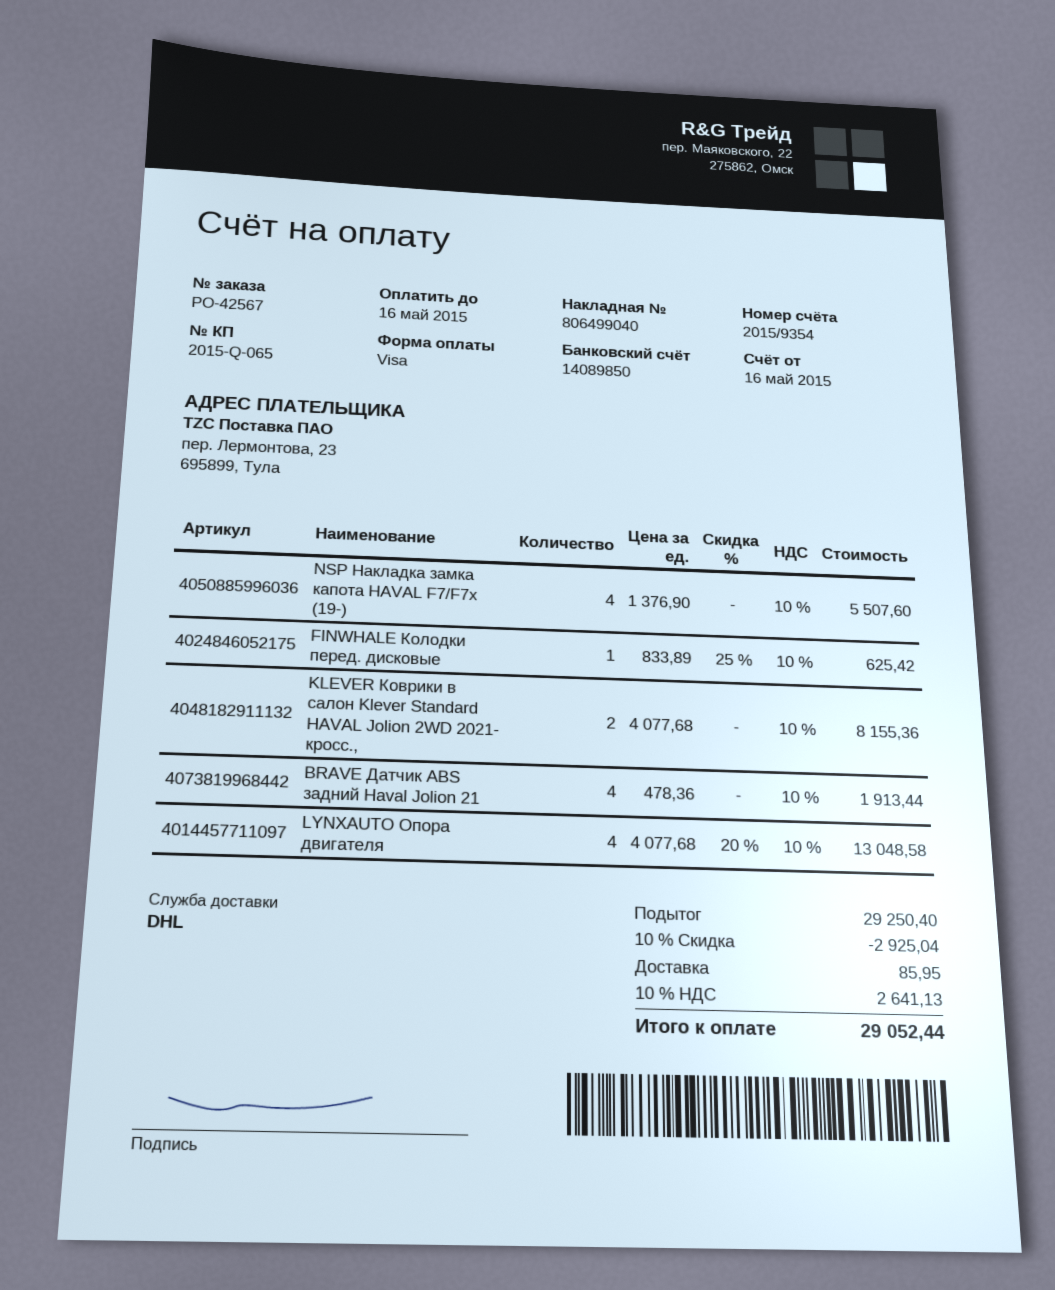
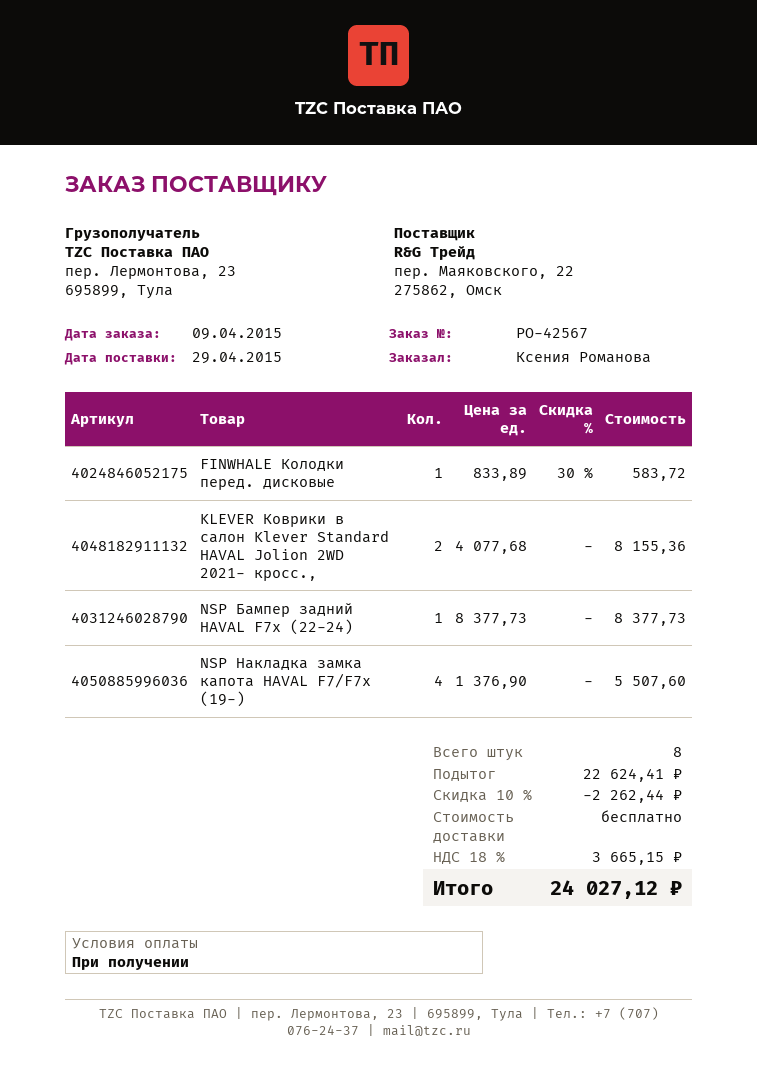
FINWHALE Колодки перед. дисковые: 1 x 833.89 - 25% = 625.42 -> 1 x 833.89 - 30% = 583.72
BRAVE Датчик ABS задний Haval Jolion 21: 4 x 478.36 = 1913.44 -> none
LYNXAUTO Опора двигателя: 4 x 4077.68 - 20% = 13048.58 -> none
NSP Бампер задний HAVAL F7x (22-24): none -> 1 x 8377.73 = 8377.73
subtotal: 29250.40 -> 22624.41
discount: 10% = 2925.04 -> 10% = 2262.44
shipping: 85.95 -> 0.00
tax: 10% = 2641.13 -> 18% = 3665.15
total: 29052.44 -> 24027.12

